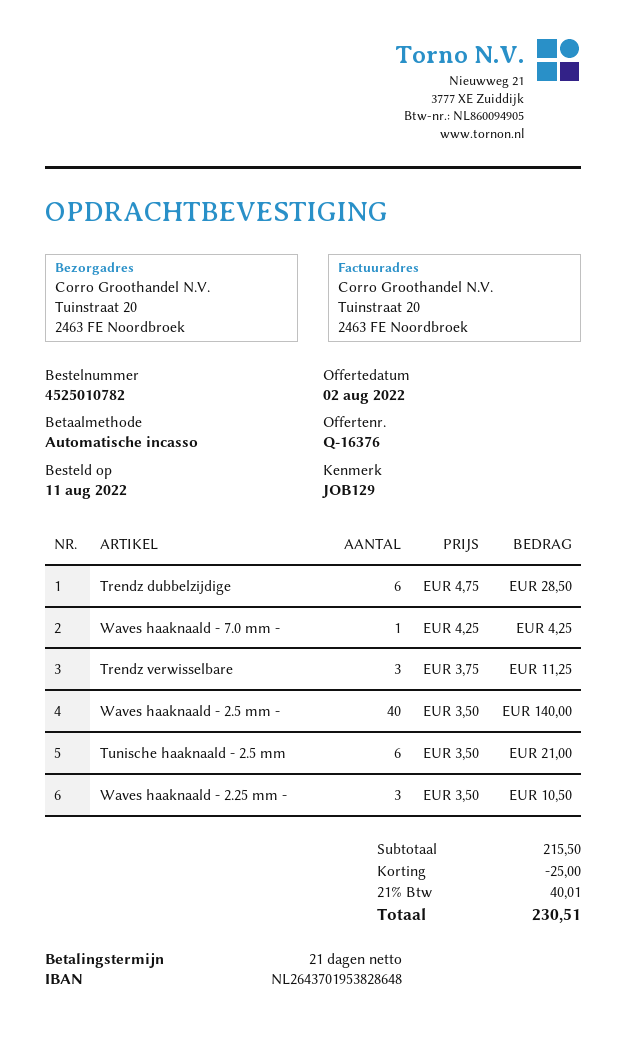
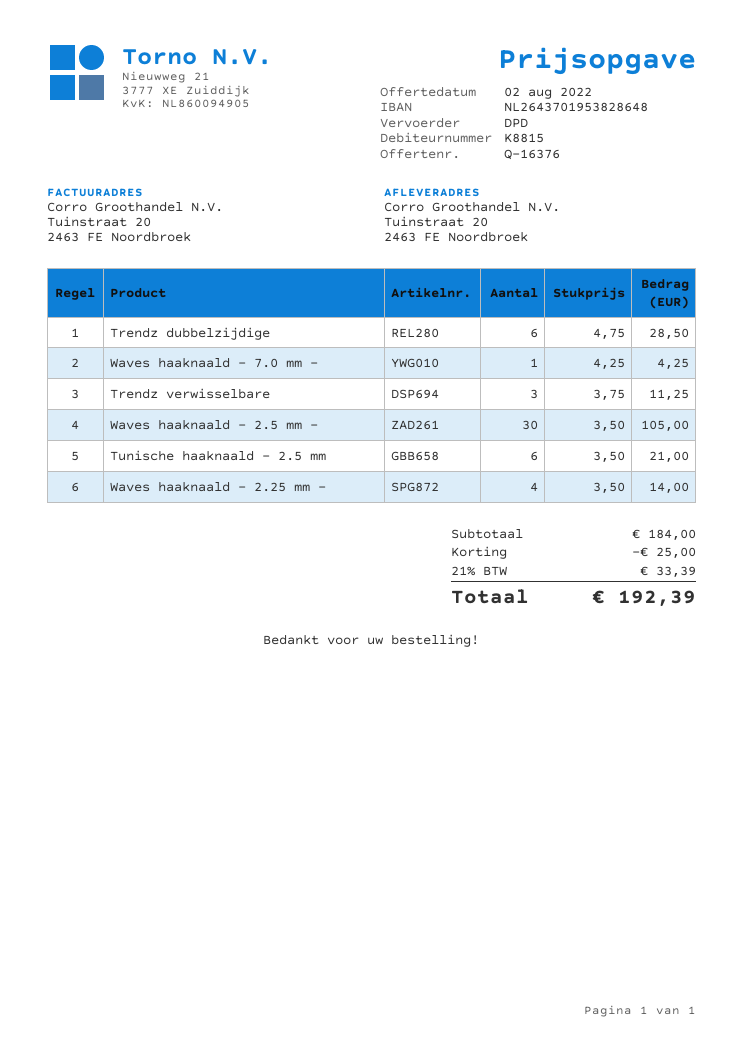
Waves haaknaald - 2.5 mm -: 40 x 3.50 = 140.00 -> 30 x 3.50 = 105.00
Waves haaknaald - 2.25 mm -: 3 x 3.50 = 10.50 -> 4 x 3.50 = 14.00
subtotal: 215.50 -> 184.00
tax: 21% = 40.01 -> 21% = 33.39
total: 230.51 -> 192.39

